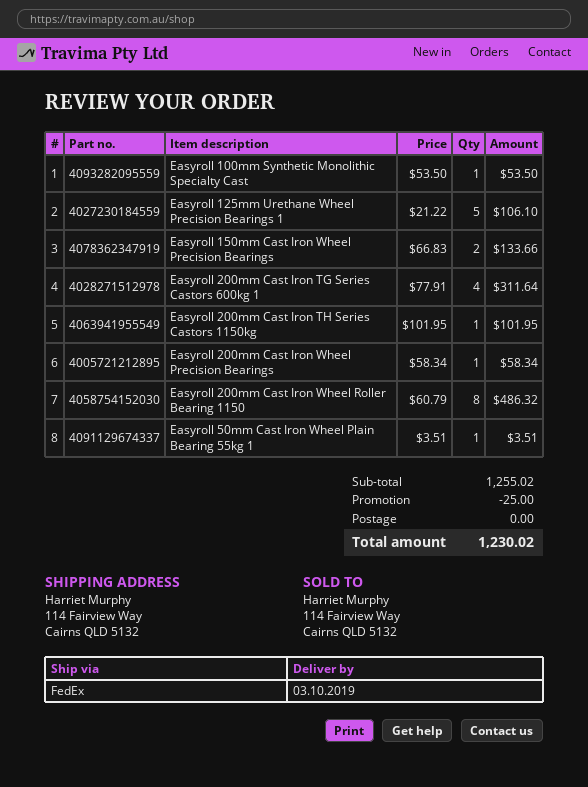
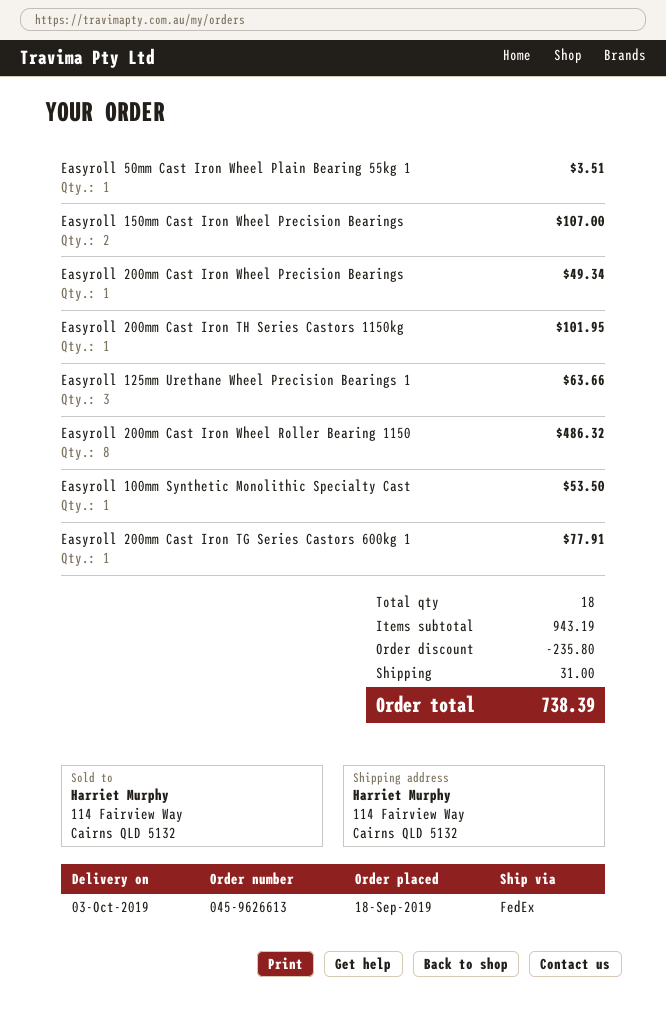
Easyroll 125mm Urethane Wheel Precision Bearings 1: 5 for 106.10 -> 3 for 63.66
Easyroll 150mm Cast Iron Wheel Precision Bearings: 2 for 133.66 -> 2 for 107.00
Easyroll 200mm Cast Iron TG Series Castors 600kg 1: 4 for 311.64 -> 1 for 77.91
Easyroll 200mm Cast Iron Wheel Precision Bearings: 1 for 58.34 -> 1 for 49.34
subtotal: 1255.02 -> 943.19
discount: 25.00 -> 235.80
shipping: 0.00 -> 31.00
total: 1230.02 -> 738.39

